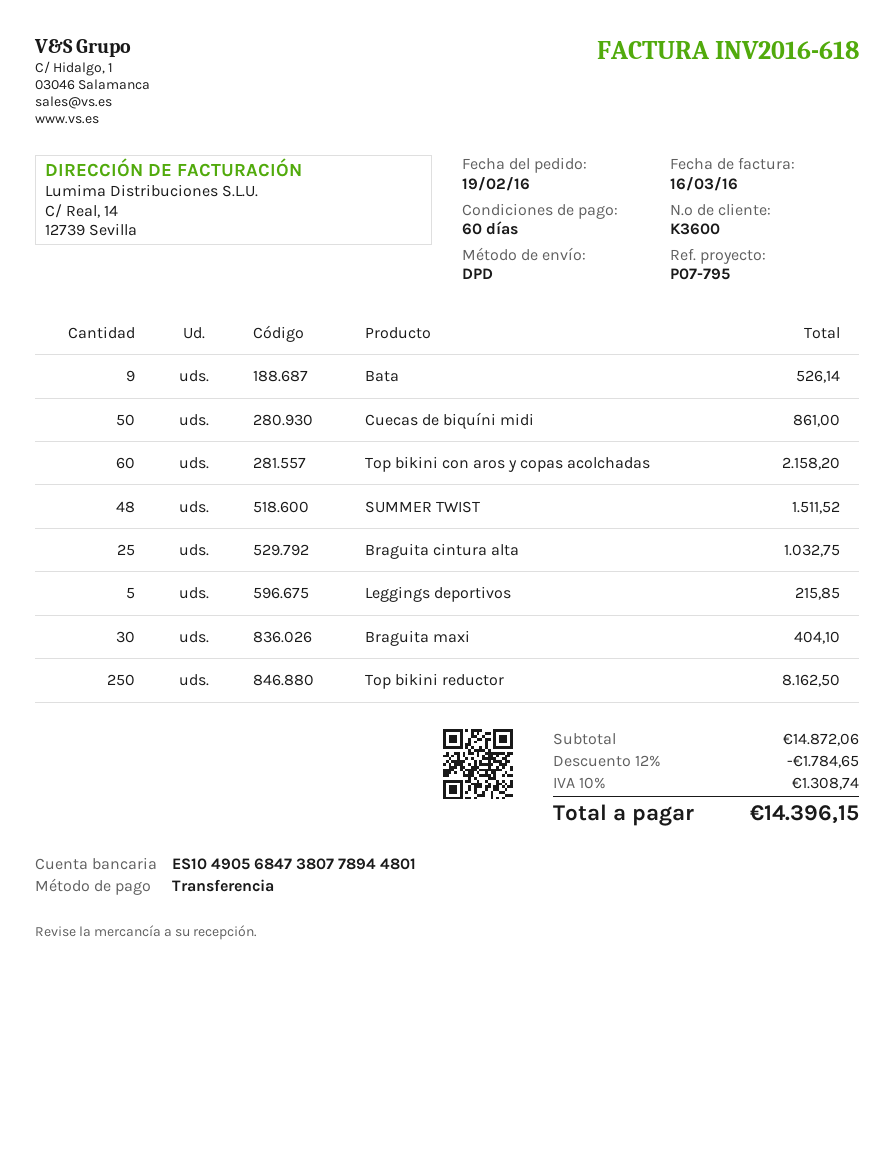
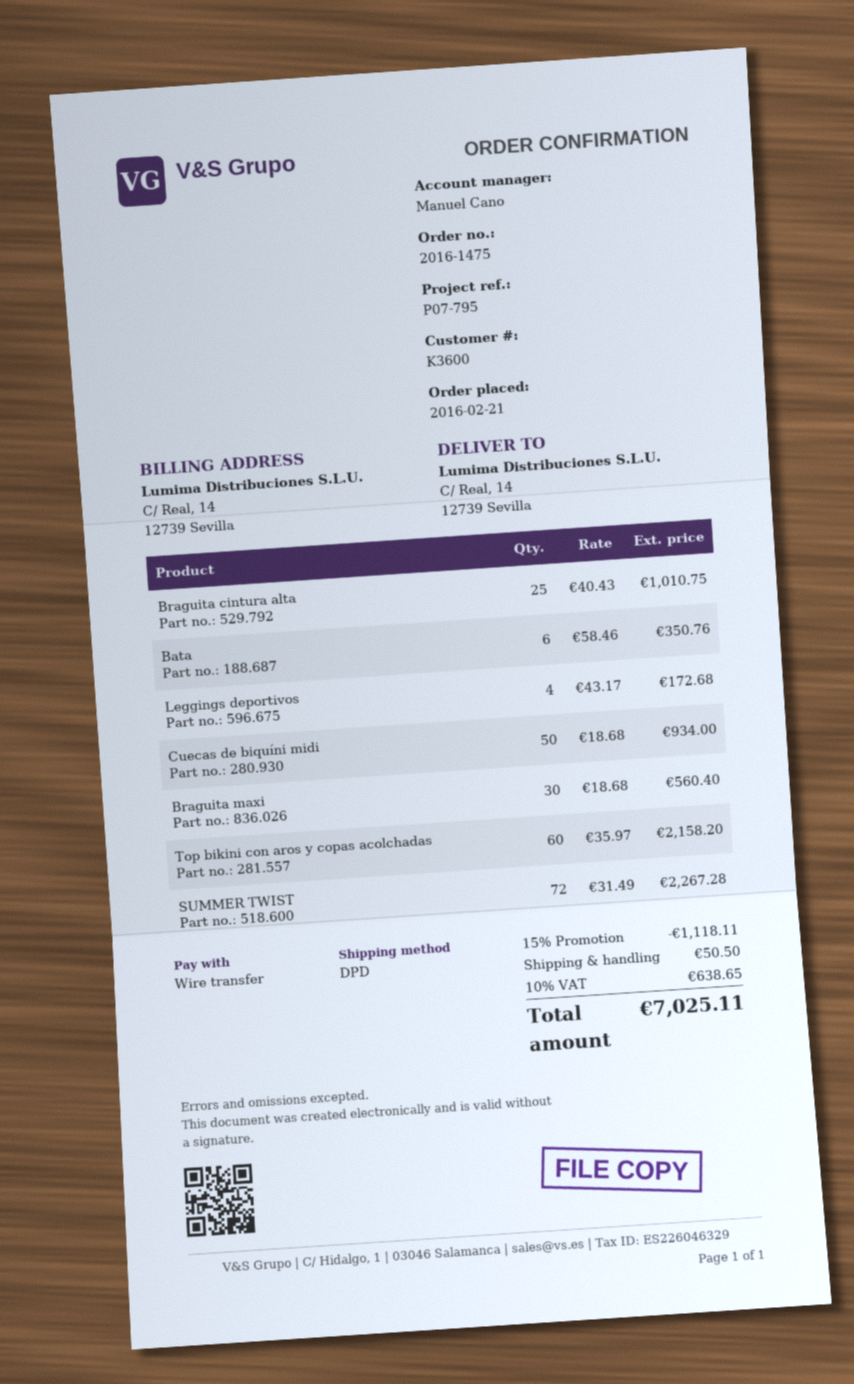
order date: 2016-02-19 -> 2016-02-21
Bata: 9 for 526.14 -> 6 for 350.76
Cuecas de biquíni midi: 50 for 861.00 -> 50 for 934.00
SUMMER TWIST: 48 for 1511.52 -> 72 for 2267.28
Braguita cintura alta: 25 for 1032.75 -> 25 for 1010.75
Leggings deportivos: 5 for 215.85 -> 4 for 172.68
Braguita maxi: 30 for 404.10 -> 30 for 560.40
Top bikini reductor: 250 for 8162.50 -> none
discount: 12% = 1784.65 -> 15% = 1118.11
shipping: none -> 50.50
tax: 10% = 1308.74 -> 10% = 638.65
total: 14396.15 -> 7025.11

